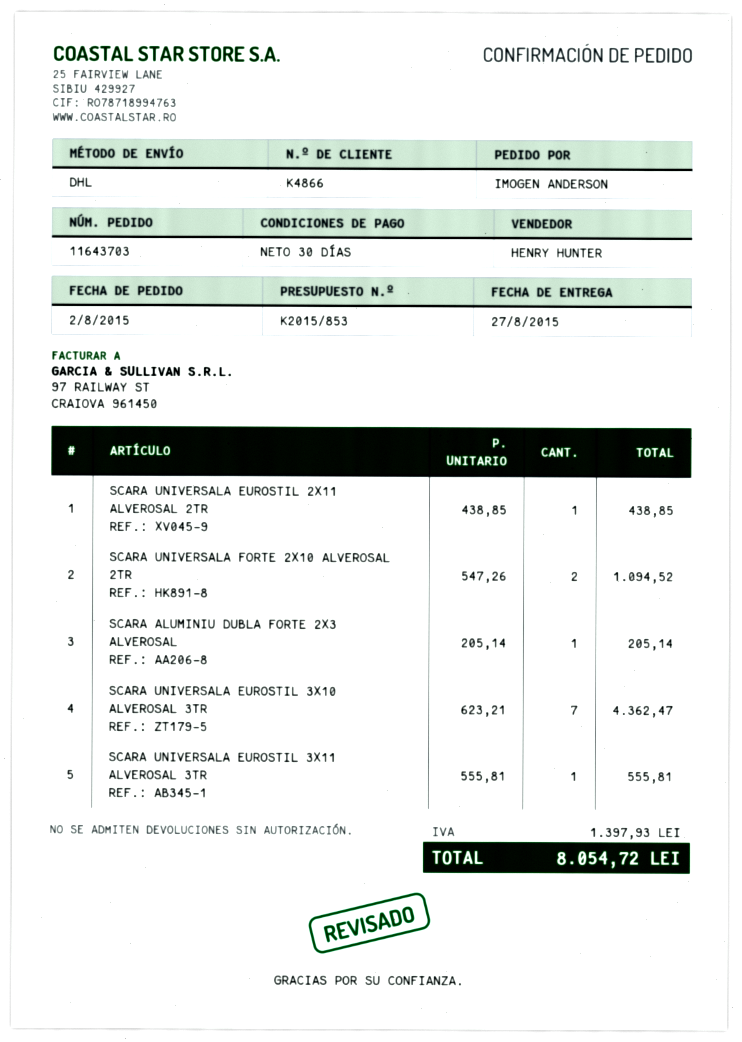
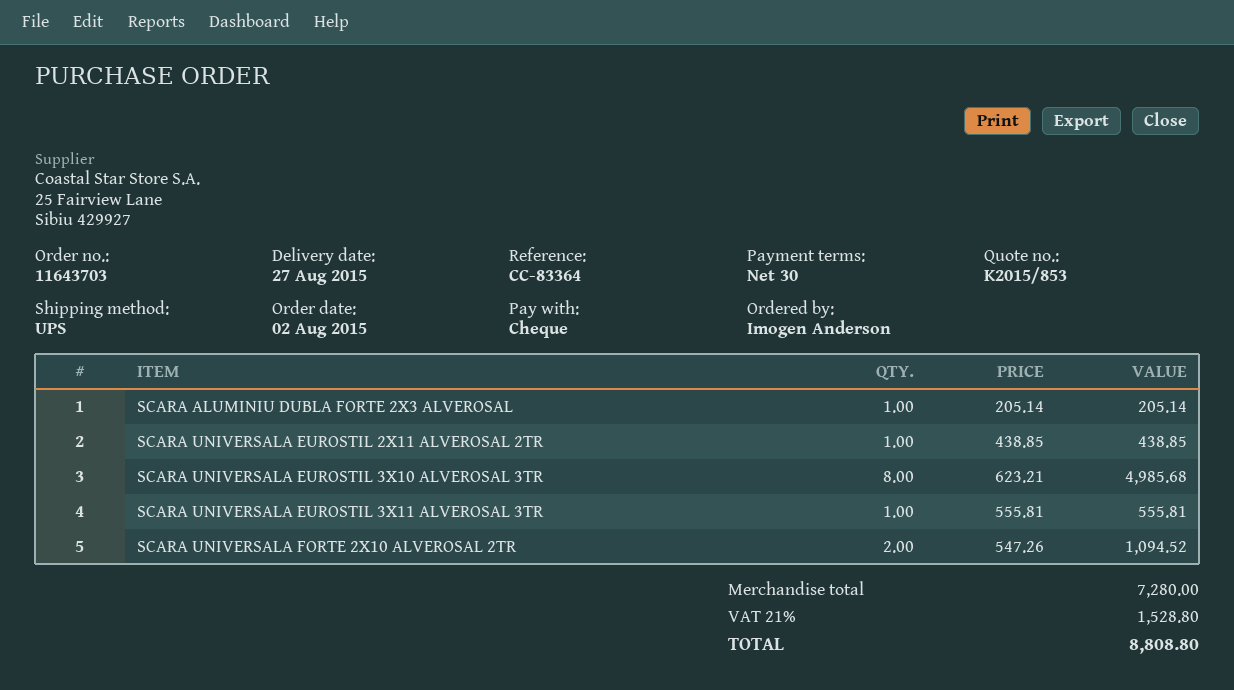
shipping method: DHL -> UPS
SCARA UNIVERSALA EUROSTIL 3X10 ALVEROSAL 3TR: 7 x 623.21 = 4362.47 -> 8 x 623.21 = 4985.68
tax: 1397.93 -> 1528.80
total: 8054.72 -> 8808.80

